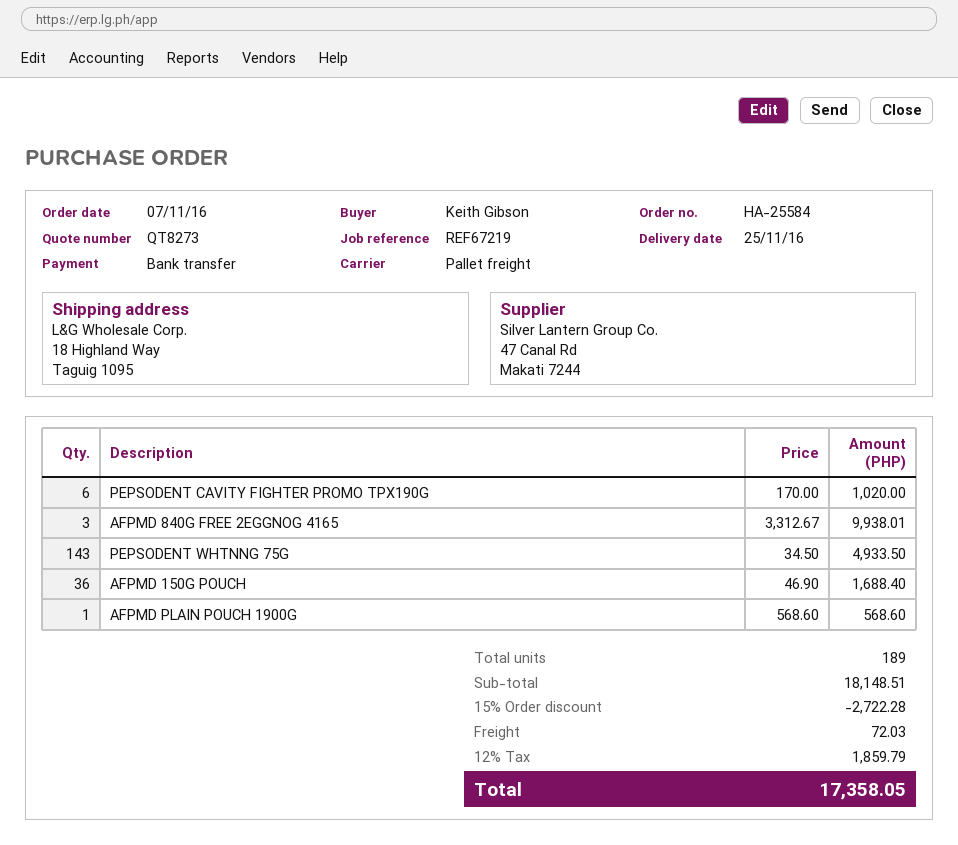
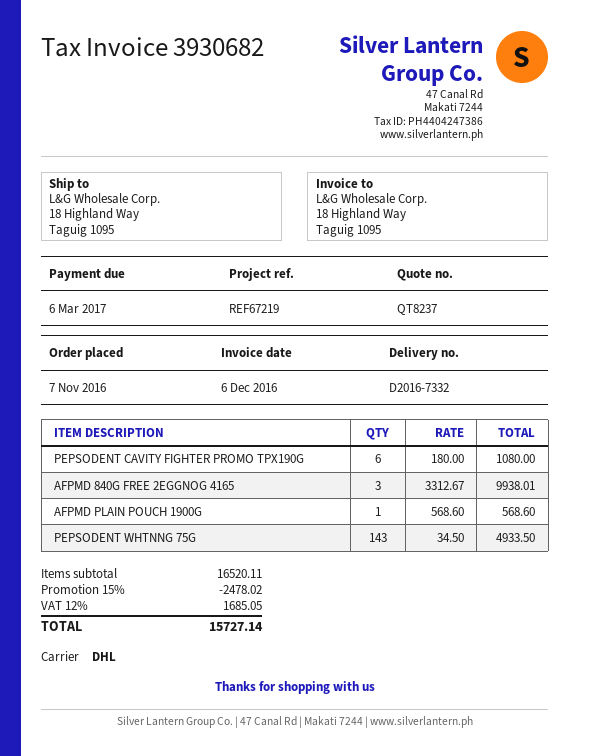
quote number: QT8273 -> QT8237
shipping method: pallet freight -> DHL
PEPSODENT CAVITY FIGHTER PROMO TPX190G: 6 x 170.00 = 1020.00 -> 6 x 180.00 = 1080.00
AFPMD 150G POUCH: 36 x 46.90 = 1688.40 -> none
subtotal: 18148.51 -> 16520.11
discount: 15% = 2722.28 -> 15% = 2478.02
shipping: 72.03 -> none
tax: 12% = 1859.79 -> 12% = 1685.05
total: 17358.05 -> 15727.14

